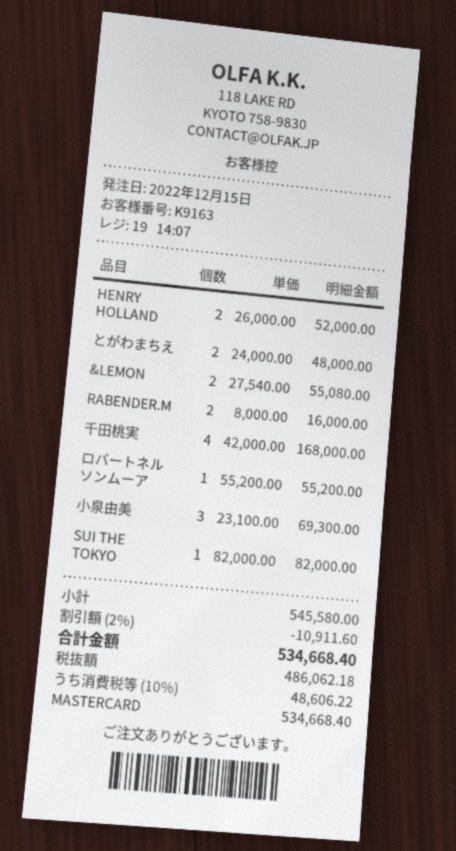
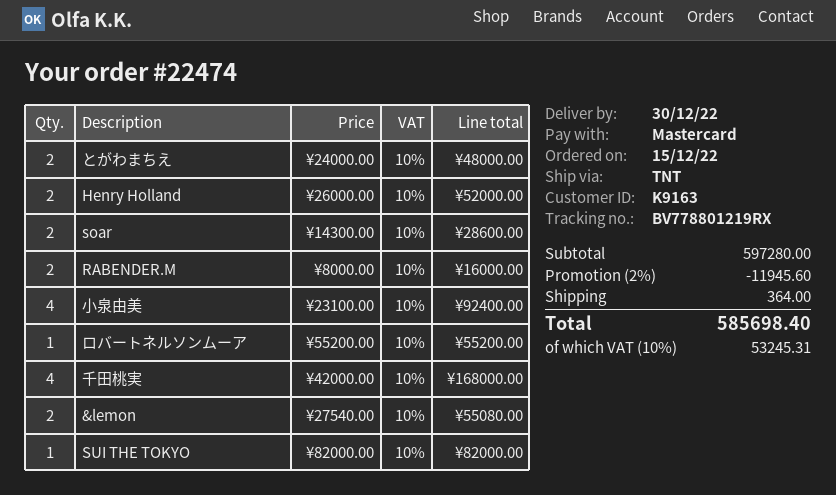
小泉由美: 3 x 23100.00 = 69300.00 -> 4 x 23100.00 = 92400.00
soar: none -> 2 x 14300.00 = 28600.00
subtotal: 545580.00 -> 597280.00
discount: 2% = 10911.60 -> 2% = 11945.60
shipping: none -> 364.00
tax: 10% = 48606.22 -> 10% = 53245.31
total: 534668.40 -> 585698.40

